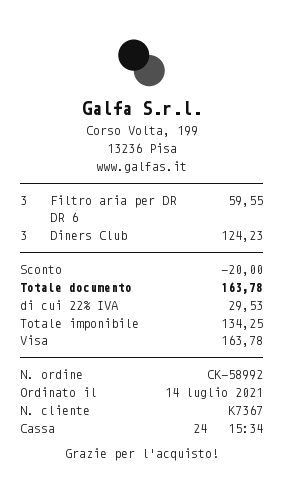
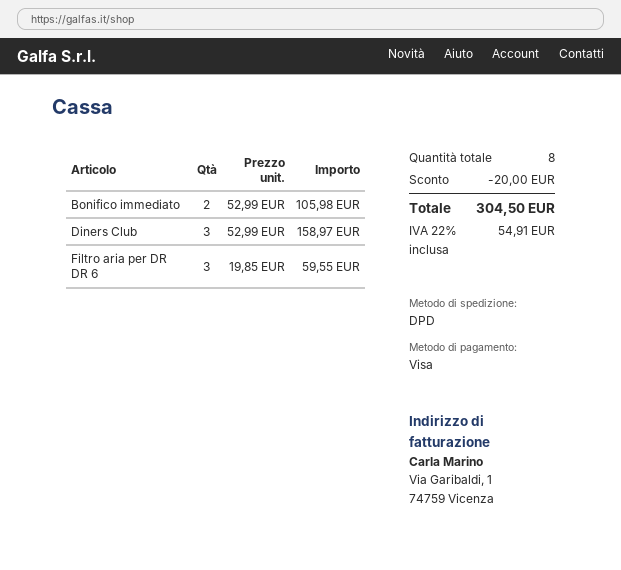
Diners Club: 3 for 124.23 -> 3 for 158.97
Bonifico immediato: none -> 2 for 105.98
tax: 22% = 29.53 -> 22% = 54.91
total: 163.78 -> 304.50

